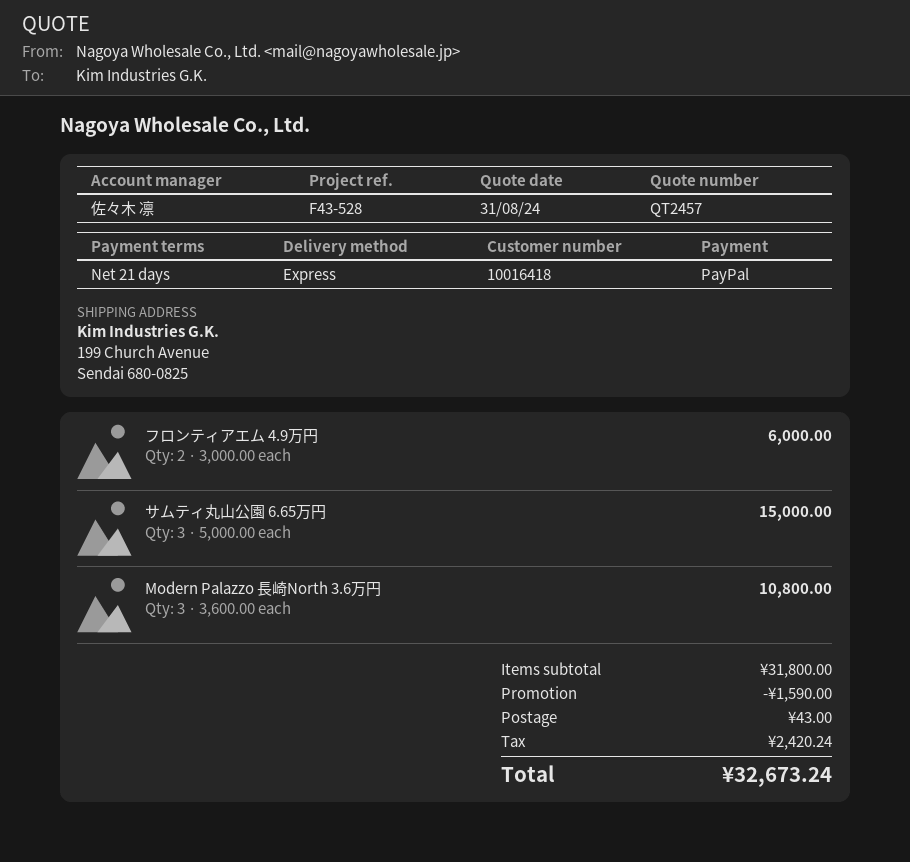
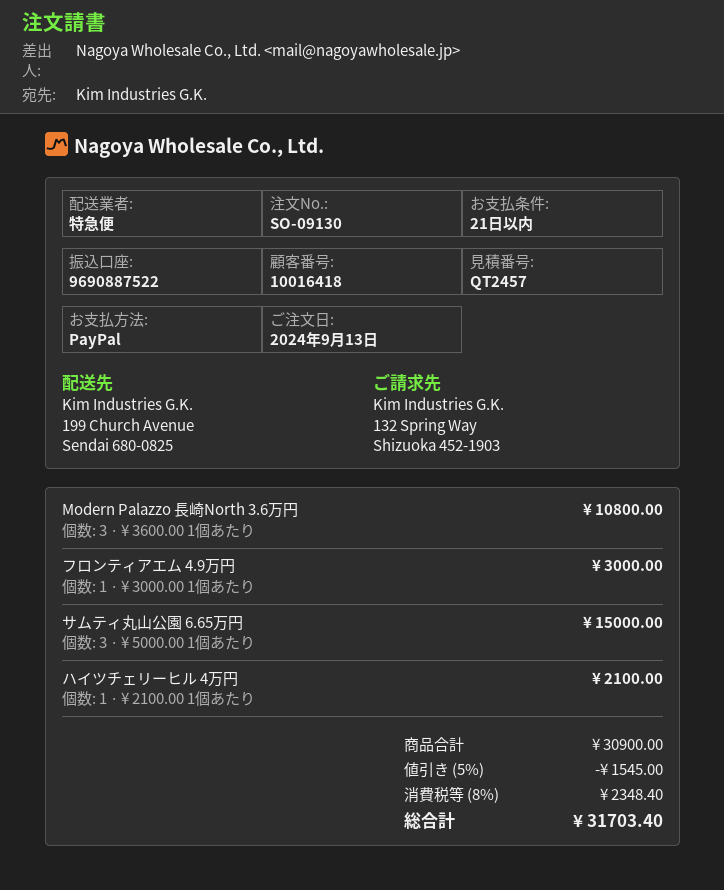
フロンティアエム 4.9万円: 2 x 3000.00 = 6000.00 -> 1 x 3000.00 = 3000.00
ハイツチェリーヒル 4万円: none -> 1 x 2100.00 = 2100.00
subtotal: 31800.00 -> 30900.00
discount: 1590.00 -> 1545.00
shipping: 43.00 -> none
tax: 2420.24 -> 2348.40
total: 32673.24 -> 31703.40

